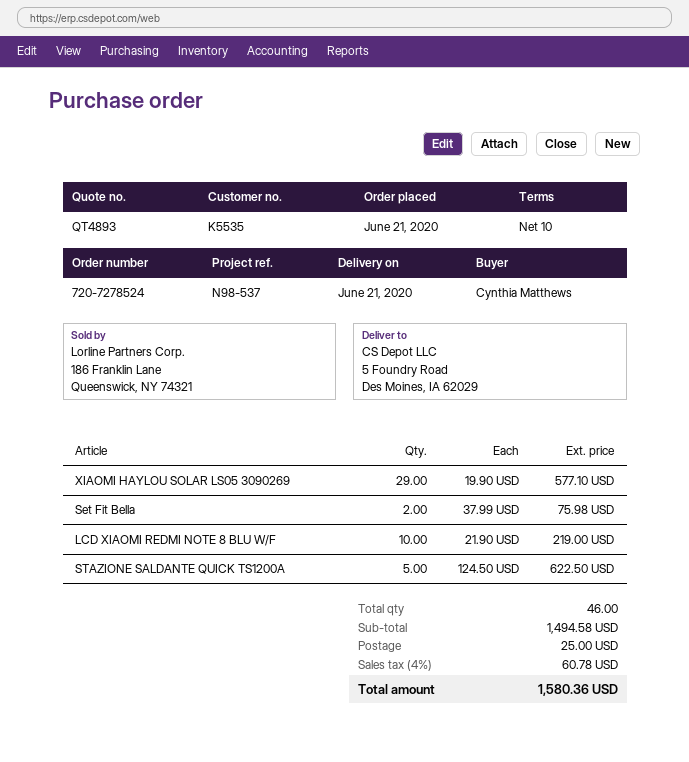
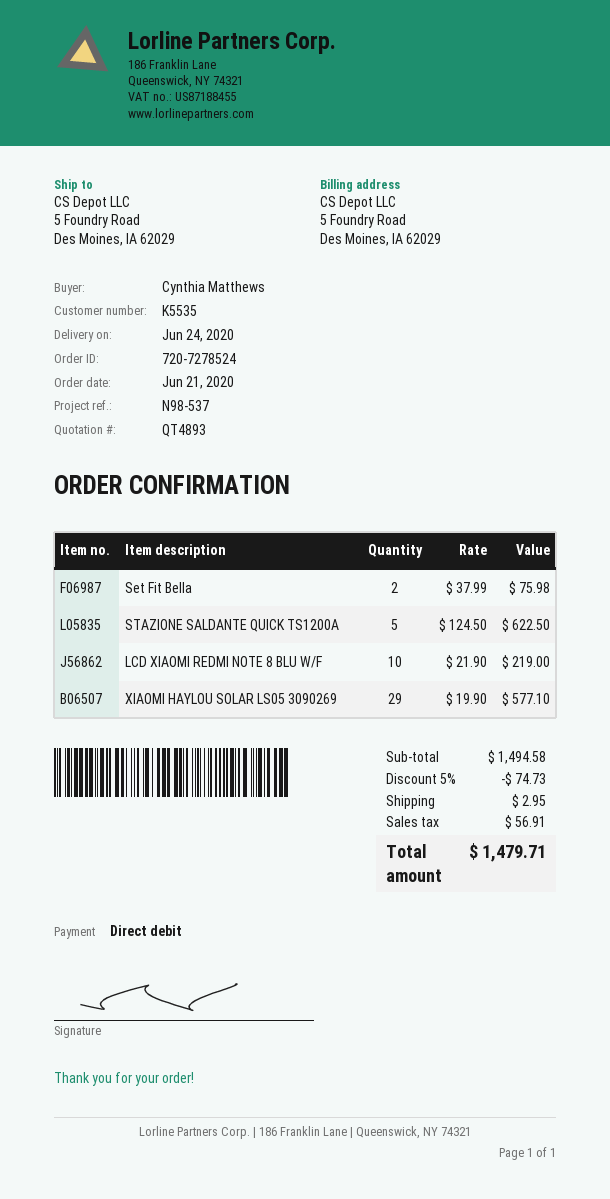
delivery date: 2020-06-21 -> 2020-06-24
discount: none -> 5% = 74.73
shipping: 25.00 -> 2.95
tax: 60.78 -> 56.91
total: 1580.36 -> 1479.71

